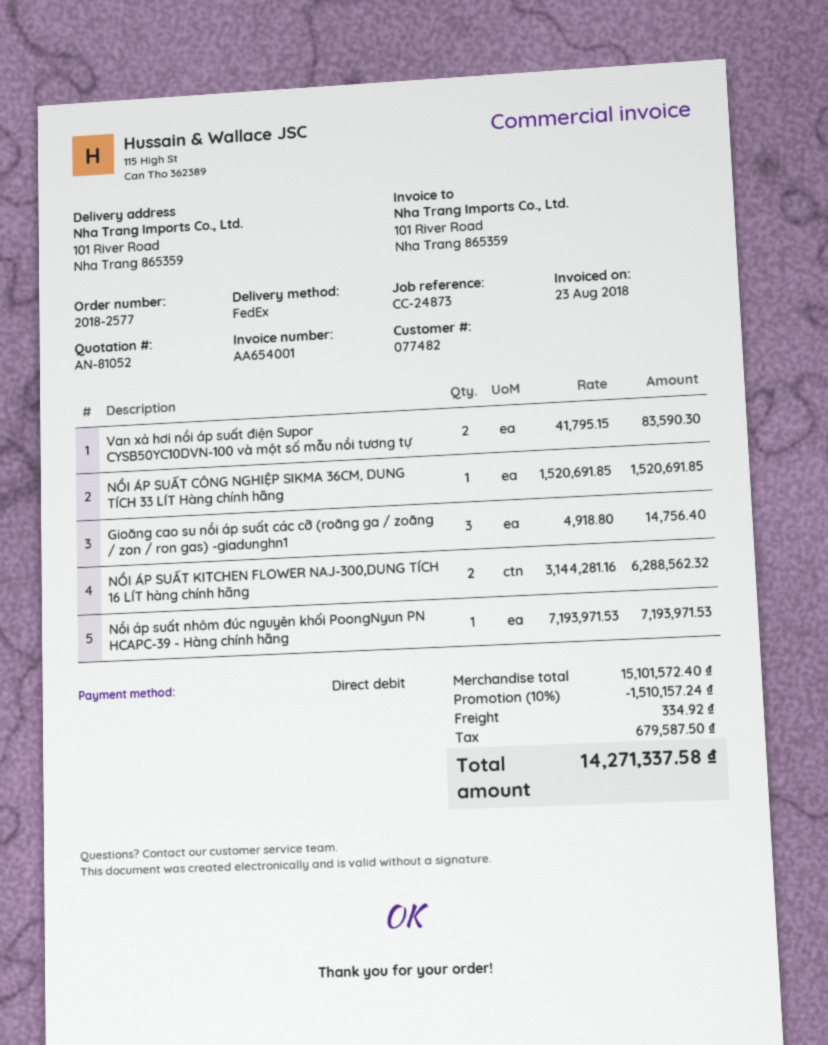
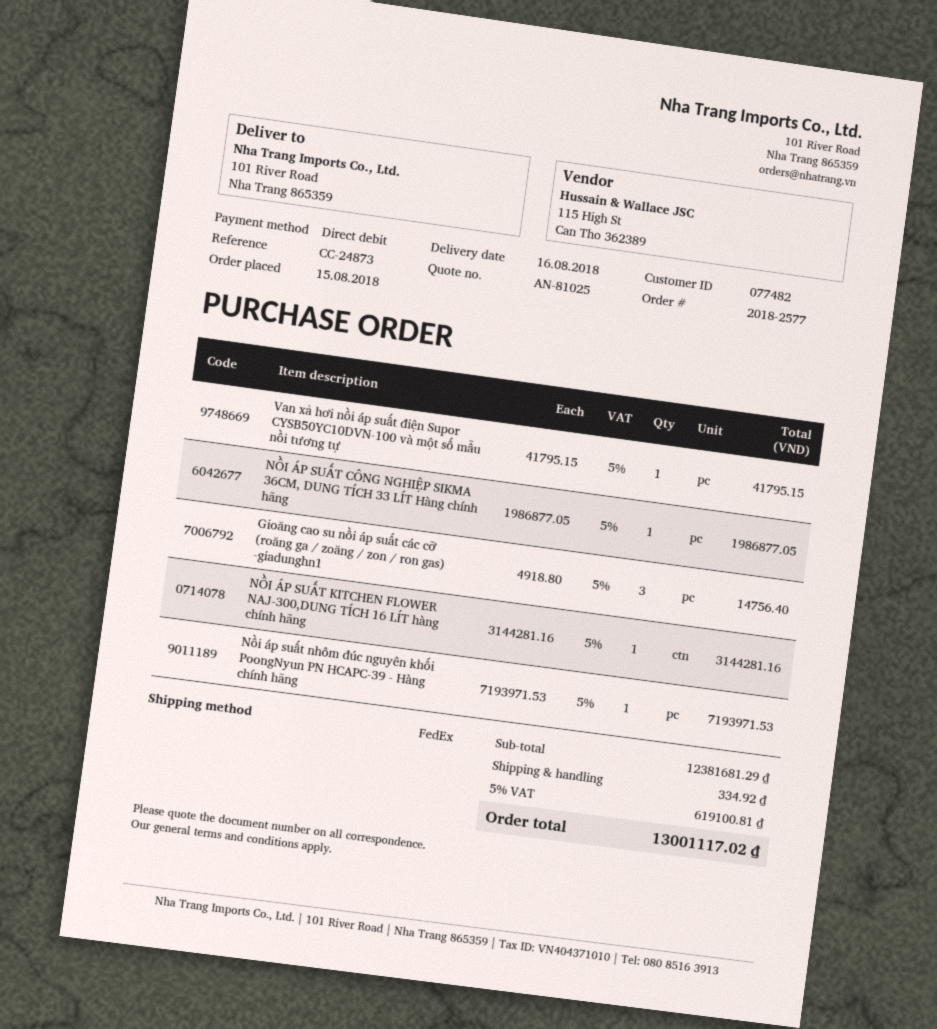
quote number: AN-81052 -> AN-81025
Van xả hơi nồi áp suất điện Supor CYSB50YC10DVN-100 và một số mẫu nồi tương tự: 2 x 41795.15 = 83590.30 -> 1 x 41795.15 = 41795.15
NỒI ÁP SUẤT CÔNG NGHIỆP SIKMA 36CM, DUNG TÍCH 33 LÍT Hàng chính hãng: 1 x 1520691.85 = 1520691.85 -> 1 x 1986877.05 = 1986877.05
NỒI ÁP SUẤT KITCHEN FLOWER NAJ-300,DUNG TÍCH 16 LÍT hàng chính hãng: 2 x 3144281.16 = 6288562.32 -> 1 x 3144281.16 = 3144281.16
subtotal: 15101572.40 -> 12381681.29
discount: 10% = 1510157.24 -> none
tax: 679587.50 -> 619100.81
total: 14271337.58 -> 13001117.02

